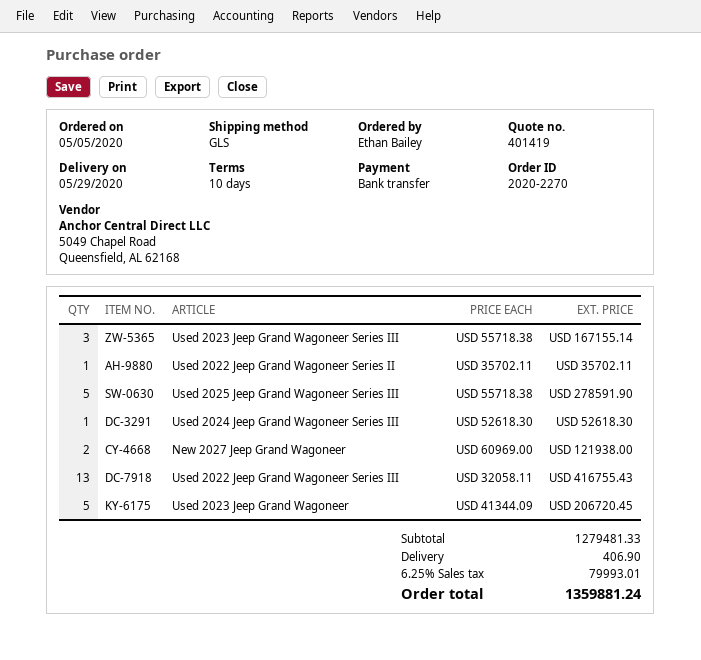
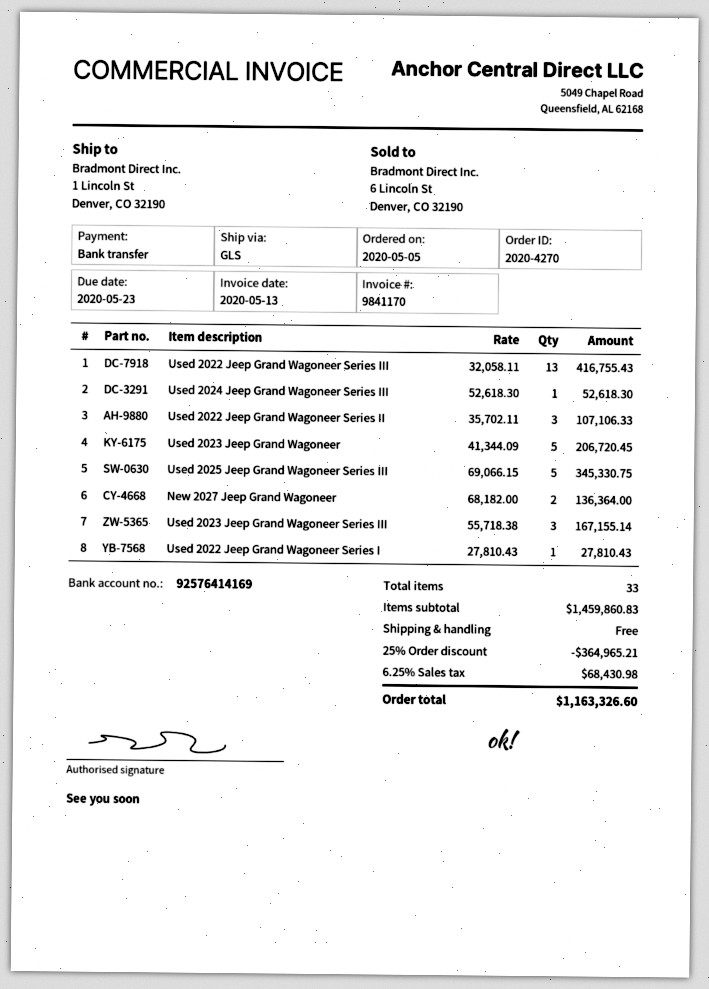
order number: 2020-2270 -> 2020-4270
Used 2022 Jeep Grand Wagoneer Series II: 1 x 35702.11 = 35702.11 -> 3 x 35702.11 = 107106.33
Used 2025 Jeep Grand Wagoneer Series III: 5 x 55718.38 = 278591.90 -> 5 x 69066.15 = 345330.75
New 2027 Jeep Grand Wagoneer: 2 x 60969.00 = 121938.00 -> 2 x 68182.00 = 136364.00
Used 2022 Jeep Grand Wagoneer Series I: none -> 1 x 27810.43 = 27810.43
subtotal: 1279481.33 -> 1459860.83
discount: none -> 25% = 364965.21
shipping: 406.90 -> 0.00
tax: 6.25% = 79993.01 -> 6.25% = 68430.98
total: 1359881.24 -> 1163326.60

